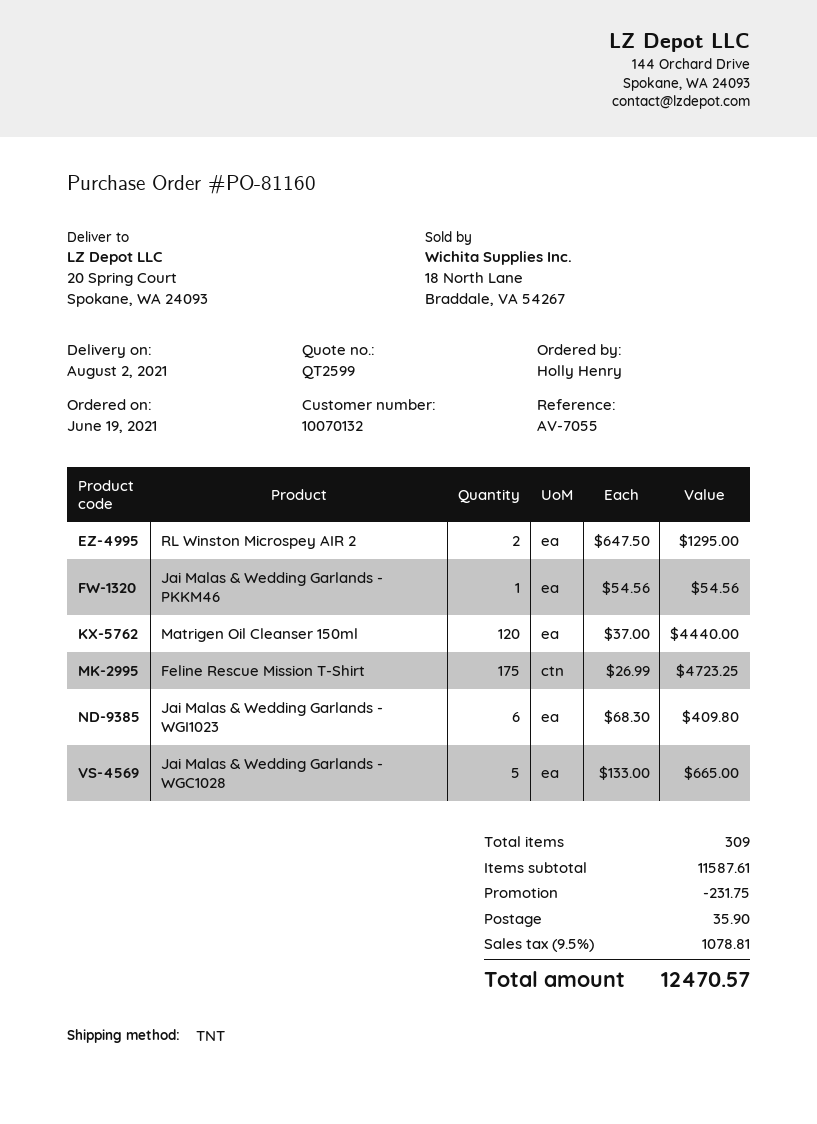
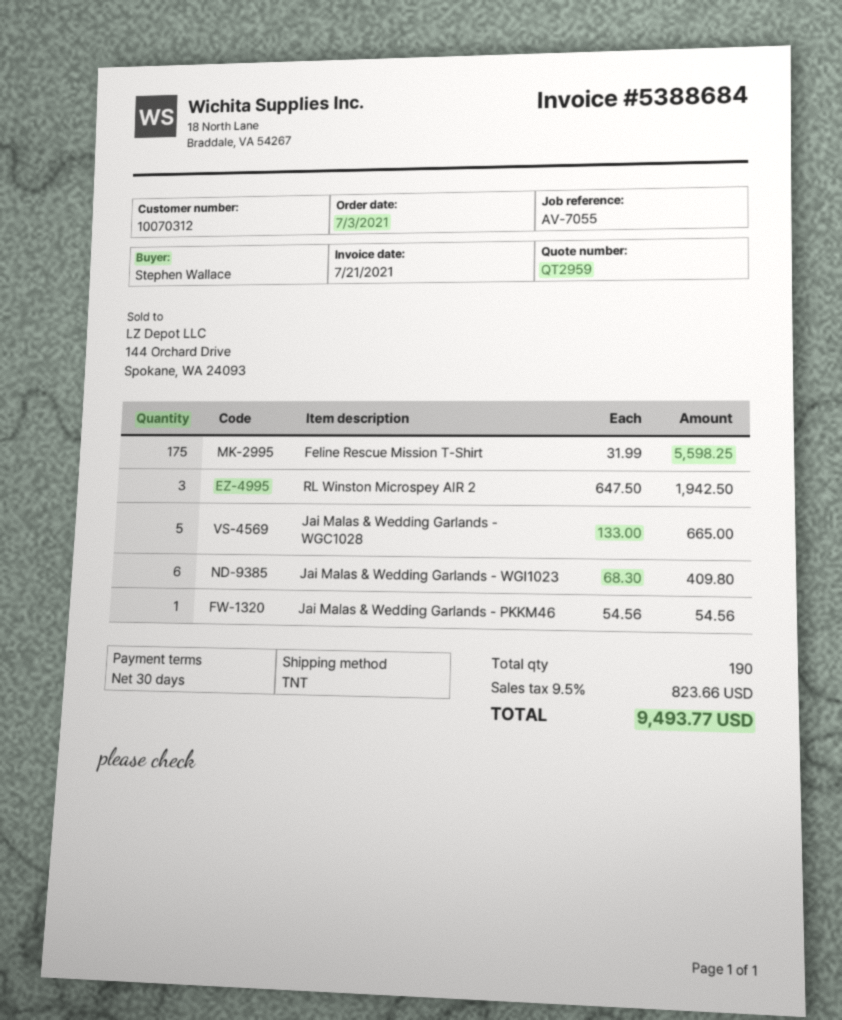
quote number: QT2599 -> QT2959
order date: 2021-06-19 -> 2021-07-03
customer number: 10070132 -> 10070312
ordered by: Holly Henry -> Stephen Wallace
RL Winston Microspey AIR 2: 2 x 647.50 = 1295.00 -> 3 x 647.50 = 1942.50
Matrigen Oil Cleanser 150ml: 120 x 37.00 = 4440.00 -> none
Feline Rescue Mission T-Shirt: 175 x 26.99 = 4723.25 -> 175 x 31.99 = 5598.25
total quantity: 309 -> 190
discount: 231.75 -> none
shipping: 35.90 -> none
tax: 9.5% = 1078.81 -> 9.5% = 823.66
total: 12470.57 -> 9493.77

